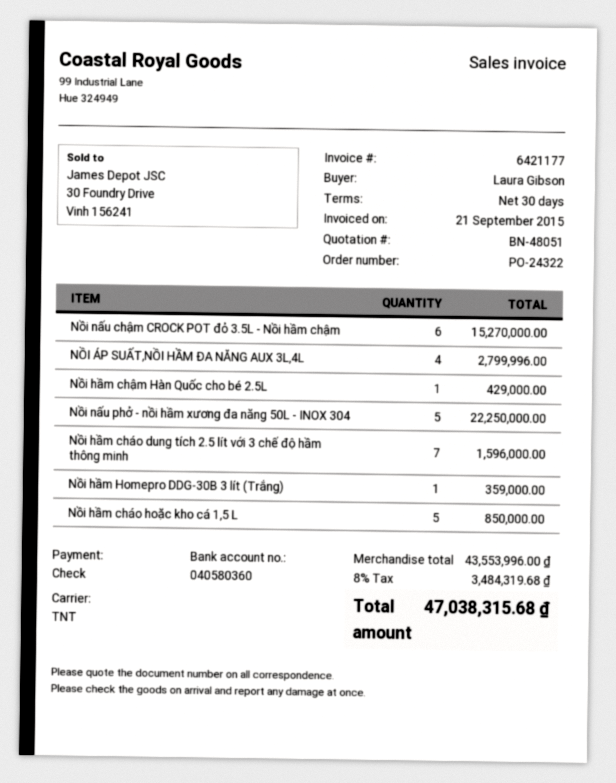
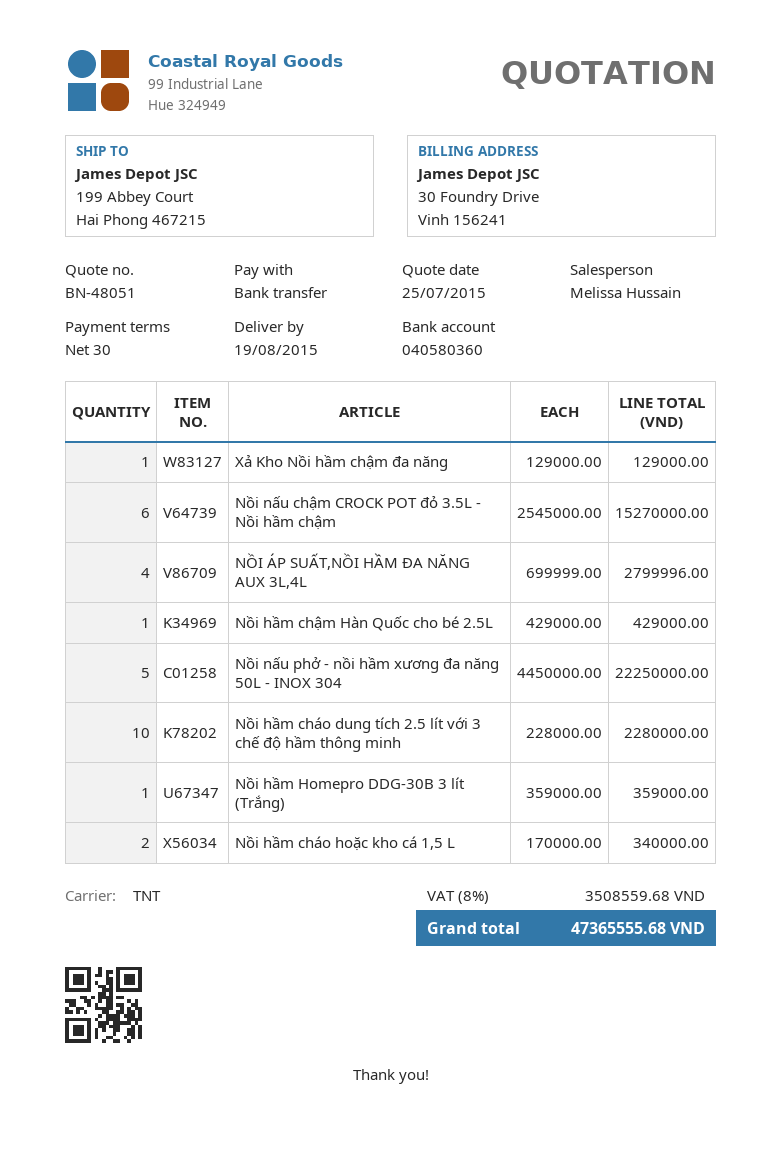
payment method: cheque -> bank transfer
Nồi hầm cháo dung tích 2.5 lít với 3 chế độ hầm thông minh: 7 for 1596000.00 -> 10 for 2280000.00
Nồi hầm cháo hoặc kho cá 1,5 L: 5 for 850000.00 -> 2 for 340000.00
Xả Kho Nồi hầm chậm đa năng: none -> 1 for 129000.00
tax: 8% = 3484319.68 -> 8% = 3508559.68
total: 47038315.68 -> 47365555.68

